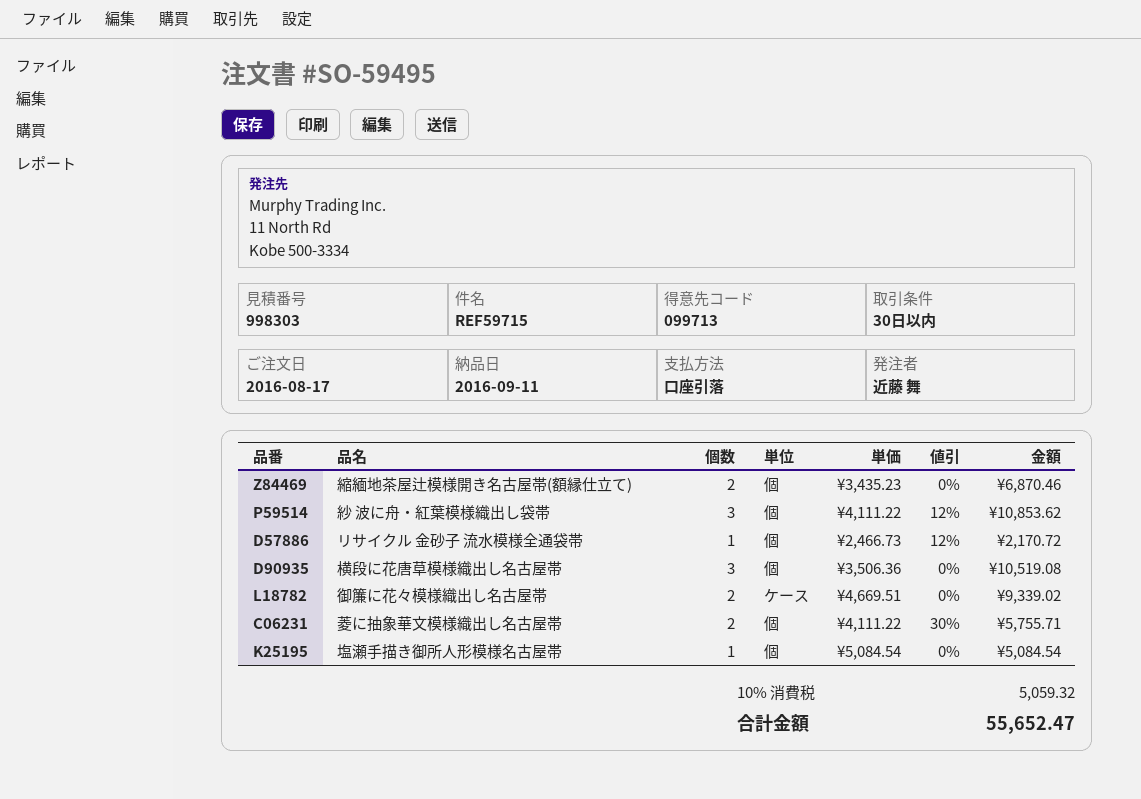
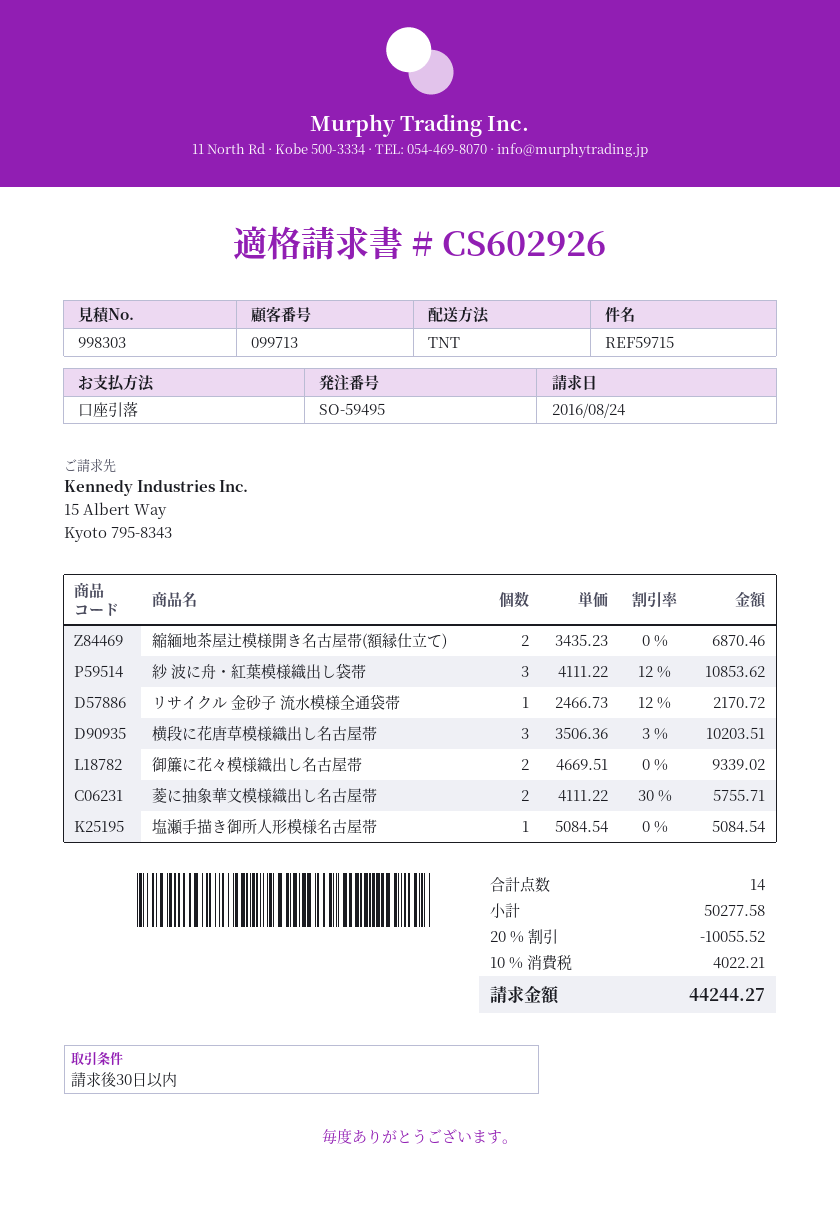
横段に花唐草模様織出し名古屋帯: 3 x 3506.36 = 10519.08 -> 3 x 3506.36 - 3% = 10203.51
discount: none -> 20% = 10055.52
tax: 10% = 5059.32 -> 10% = 4022.21
total: 55652.47 -> 44244.27

